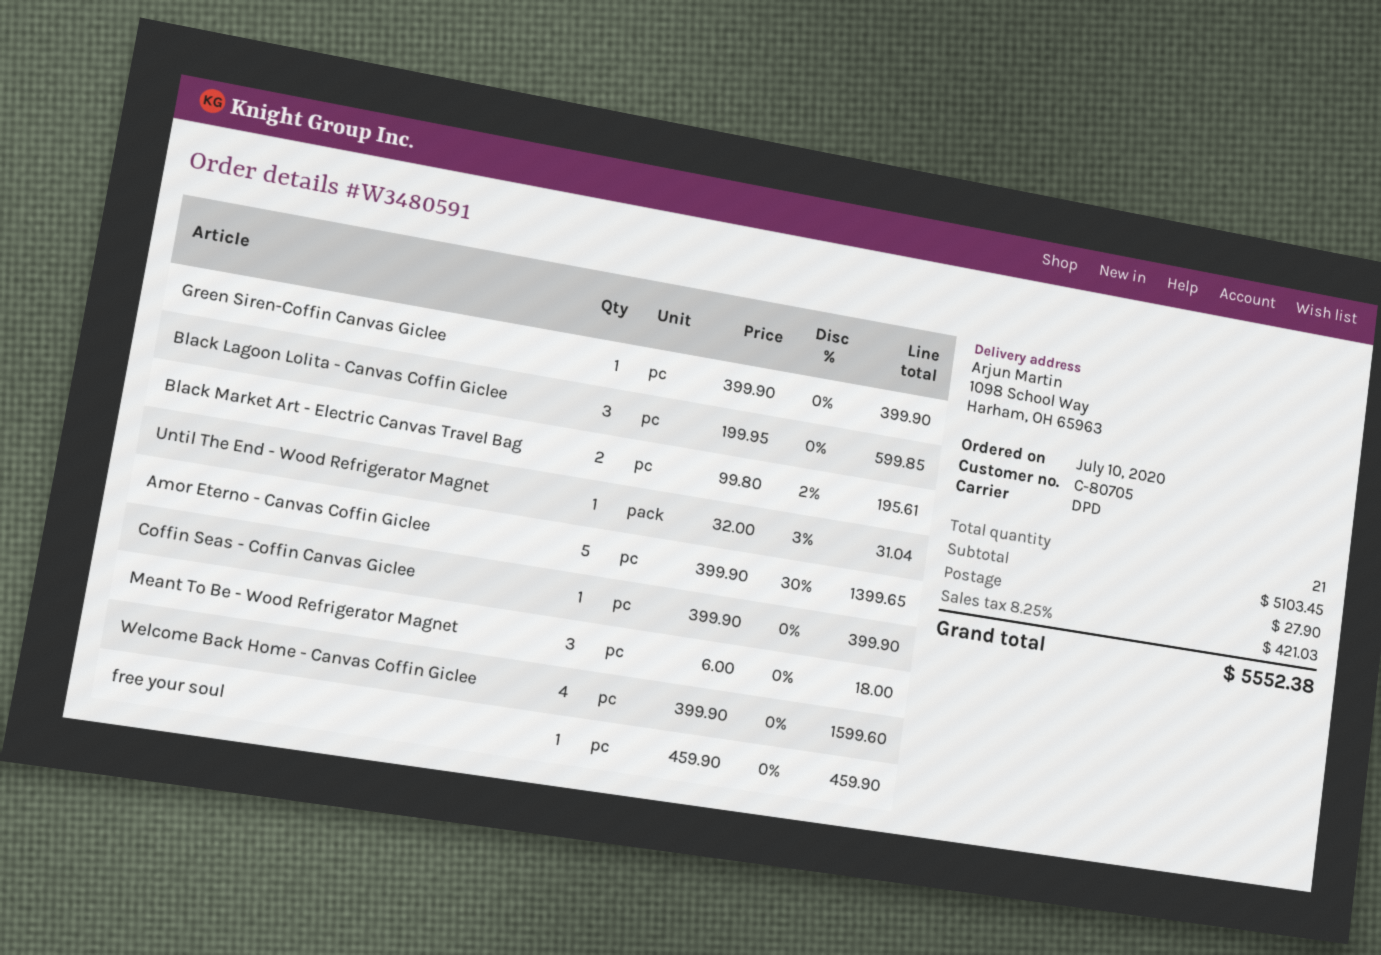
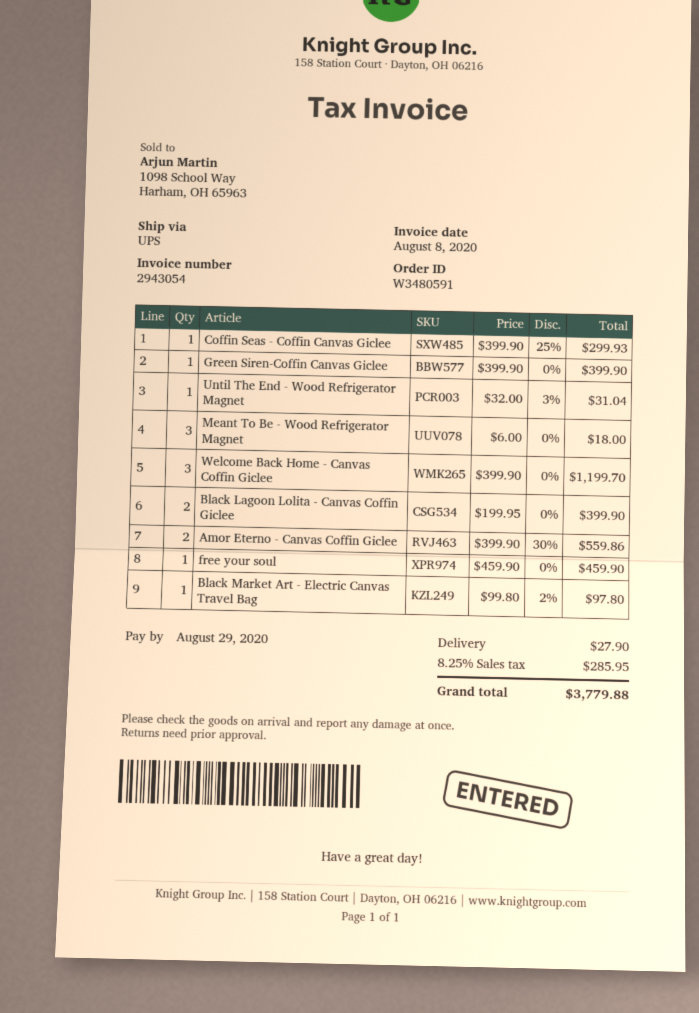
shipping method: DPD -> UPS
Black Lagoon Lolita - Canvas Coffin Giclee: 3 x 199.95 = 599.85 -> 2 x 199.95 = 399.90
Black Market Art - Electric Canvas Travel Bag: 2 x 99.80 - 2% = 195.61 -> 1 x 99.80 - 2% = 97.80
Amor Eterno - Canvas Coffin Giclee: 5 x 399.90 - 30% = 1399.65 -> 2 x 399.90 - 30% = 559.86
Coffin Seas - Coffin Canvas Giclee: 1 x 399.90 = 399.90 -> 1 x 399.90 - 25% = 299.93
Welcome Back Home - Canvas Coffin Giclee: 4 x 399.90 = 1599.60 -> 3 x 399.90 = 1199.70
tax: 8.25% = 421.03 -> 8.25% = 285.95
total: 5552.38 -> 3779.88

